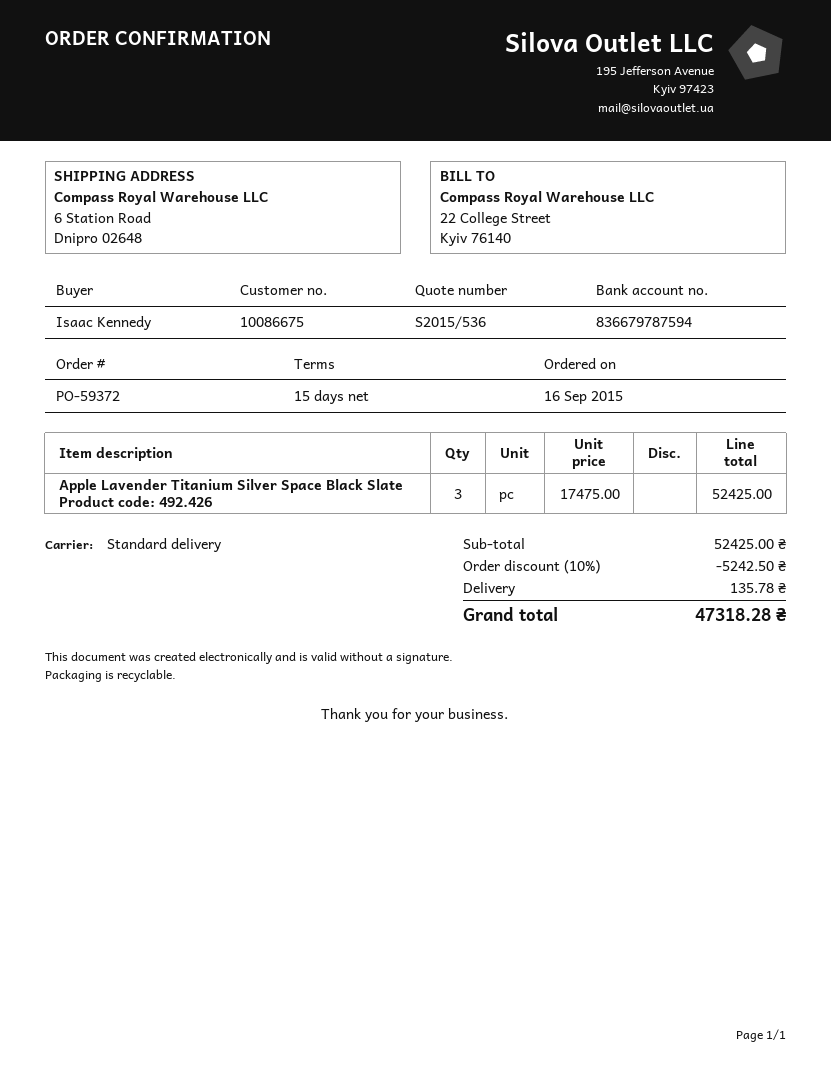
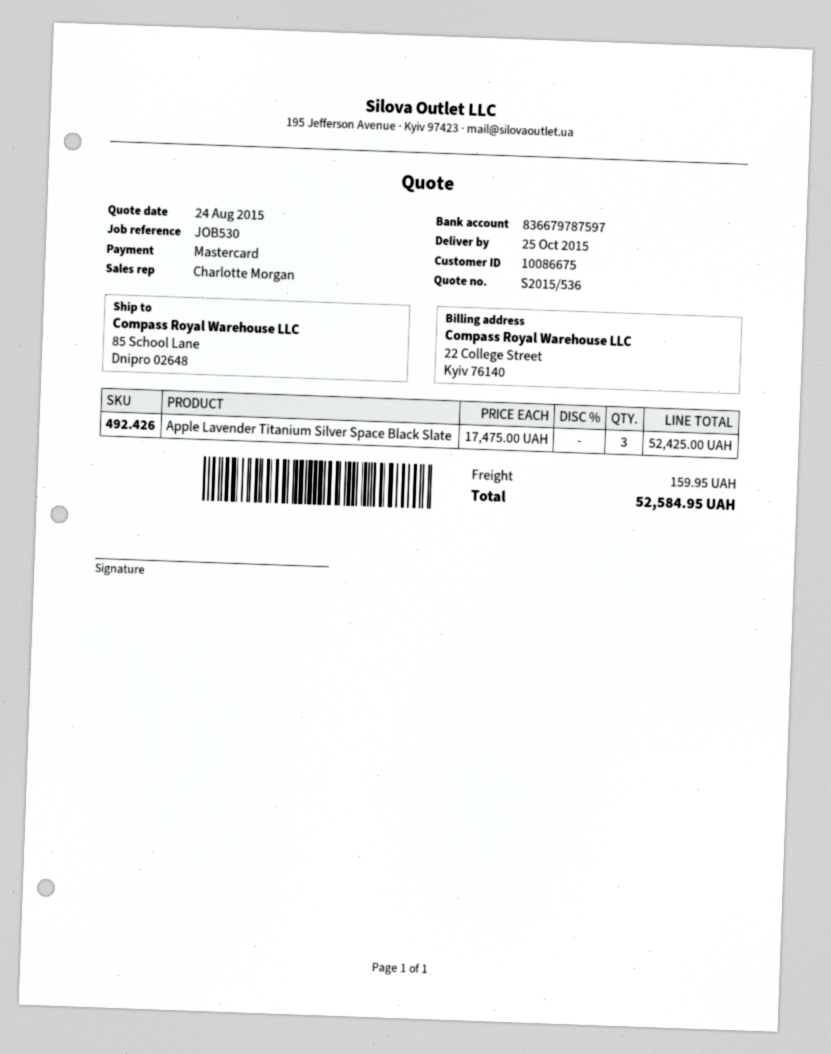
bank account: 836679787594 -> 836679787597
ship to: 6 Station Road, Dnipro 02648 -> 85 School Lane, Dnipro 02648
discount: 10% = 5242.50 -> none
shipping: 135.78 -> 159.95
total: 47318.28 -> 52584.95

